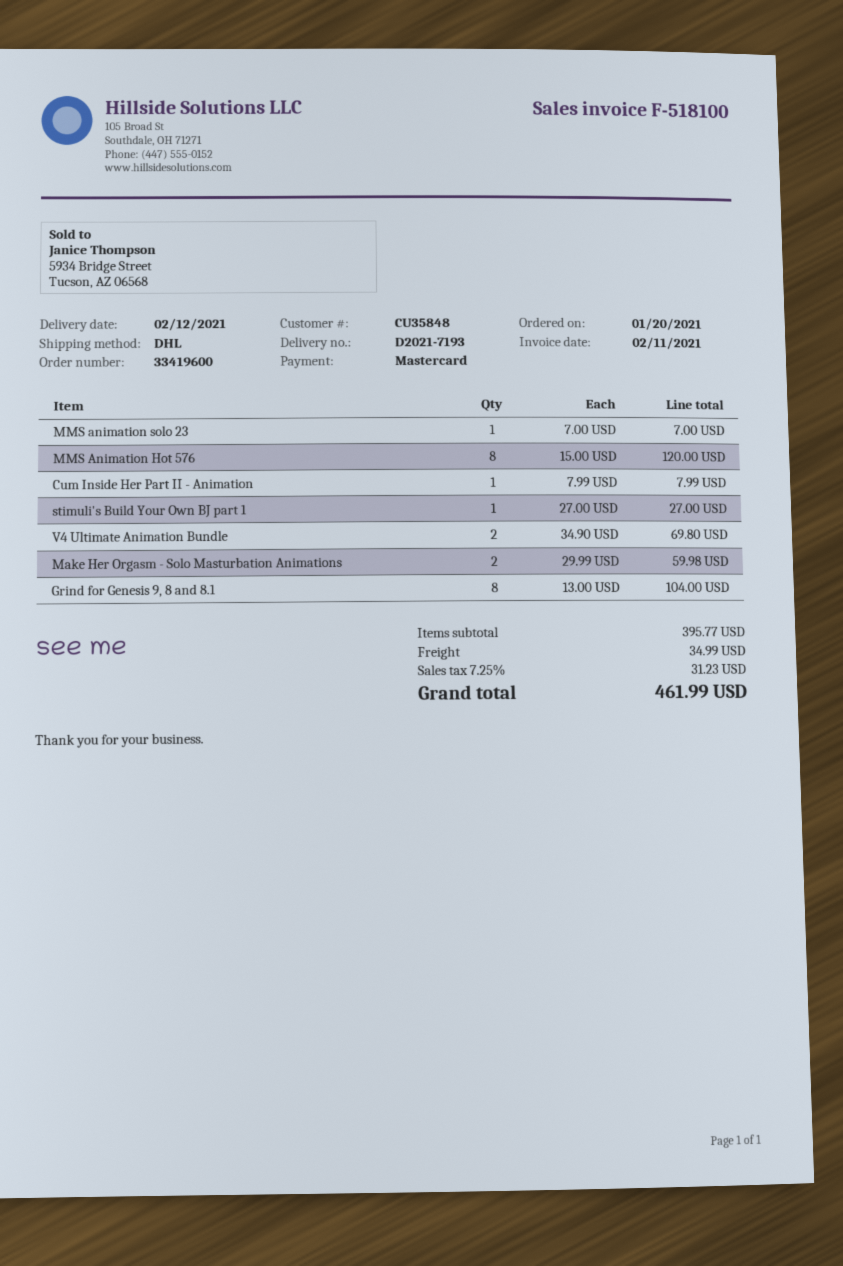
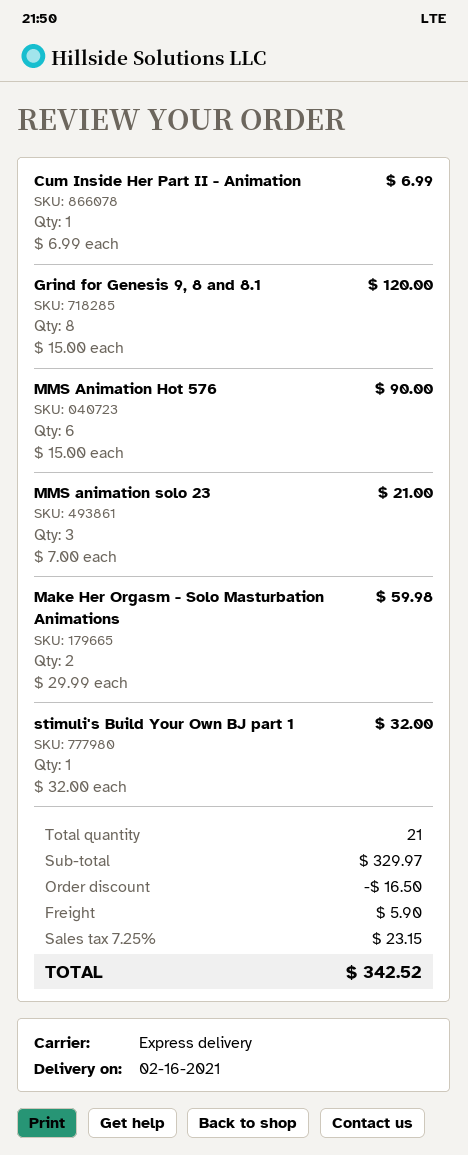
delivery date: 2021-02-12 -> 2021-02-16
shipping method: DHL -> express
MMS animation solo 23: 1 x 7.00 = 7.00 -> 3 x 7.00 = 21.00
MMS Animation Hot 576: 8 x 15.00 = 120.00 -> 6 x 15.00 = 90.00
Cum Inside Her Part II - Animation: 1 x 7.99 = 7.99 -> 1 x 6.99 = 6.99
stimuli's Build Your Own BJ part 1: 1 x 27.00 = 27.00 -> 1 x 32.00 = 32.00
V4 Ultimate Animation Bundle: 2 x 34.90 = 69.80 -> none
Grind for Genesis 9, 8 and 8.1: 8 x 13.00 = 104.00 -> 8 x 15.00 = 120.00
subtotal: 395.77 -> 329.97
discount: none -> 16.50
shipping: 34.99 -> 5.90
tax: 7.25% = 31.23 -> 7.25% = 23.15
total: 461.99 -> 342.52

